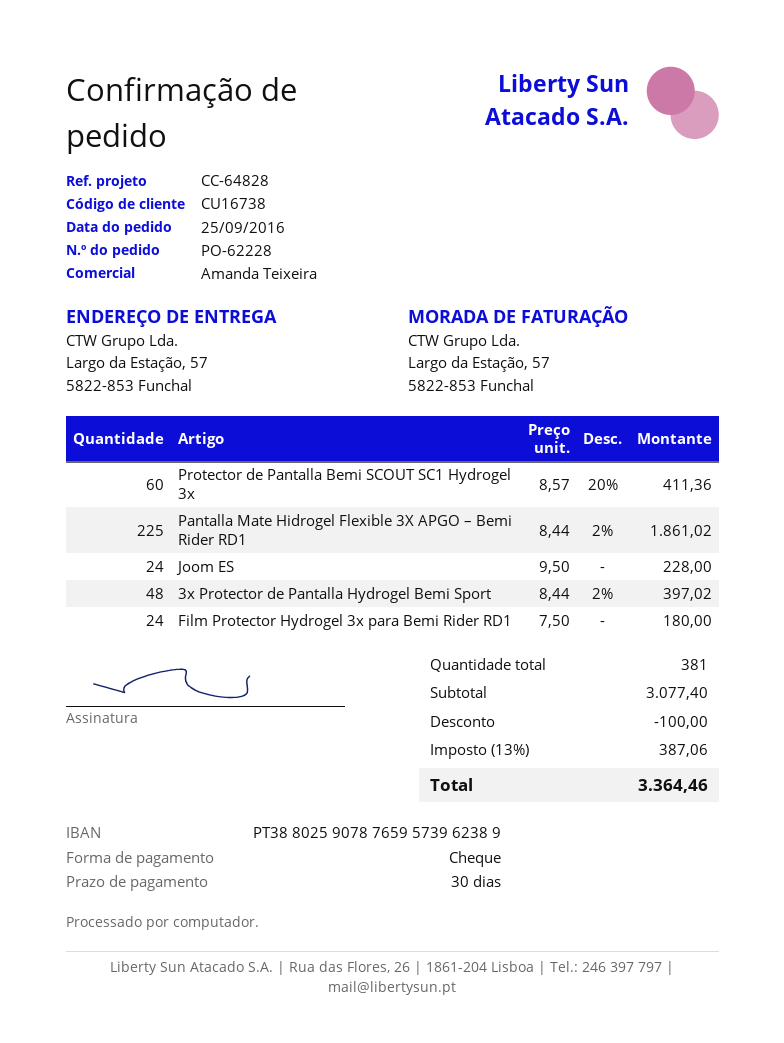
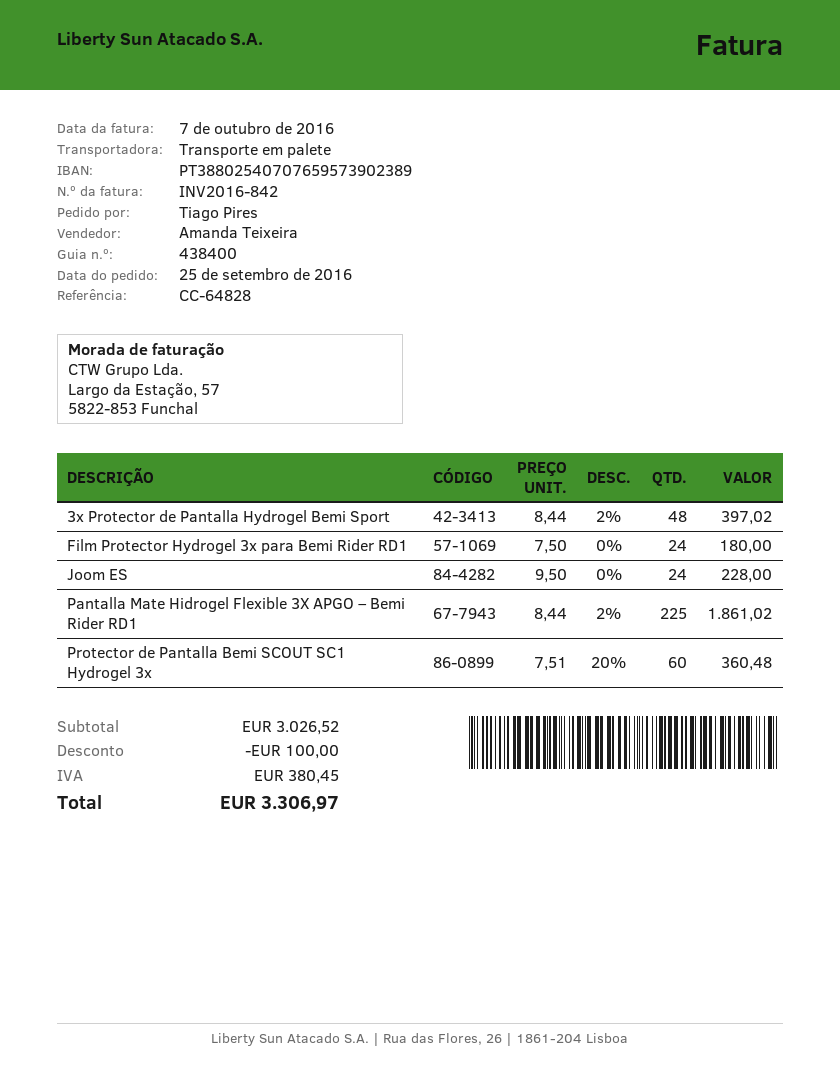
bank account: PT38802590787659573962389 -> PT38802540707659573902389
Protector de Pantalla Bemi SCOUT SC1 Hydrogel 3x: 60 x 8.57 - 20% = 411.36 -> 60 x 7.51 - 20% = 360.48
subtotal: 3077.40 -> 3026.52
tax: 387.06 -> 380.45
total: 3364.46 -> 3306.97

